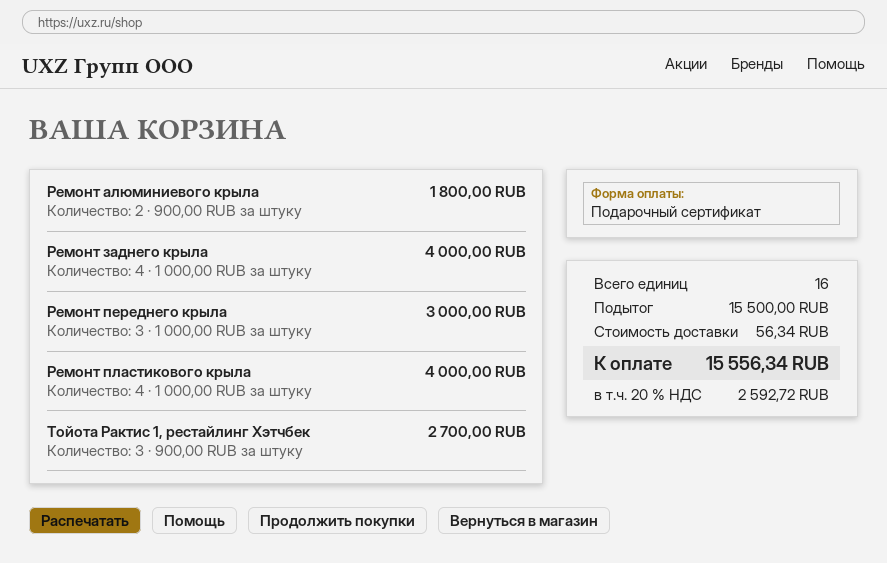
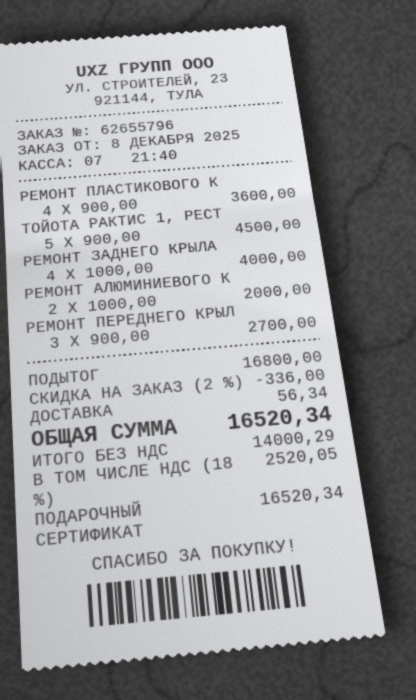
Ремонт алюминиевого крыла: 2 x 900.00 = 1800.00 -> 2 x 1000.00 = 2000.00
Ремонт переднего крыла: 3 x 1000.00 = 3000.00 -> 3 x 900.00 = 2700.00
Ремонт пластикового крыла: 4 x 1000.00 = 4000.00 -> 4 x 900.00 = 3600.00
Тойота Рактис 1, рестайлинг Хэтчбек: 3 x 900.00 = 2700.00 -> 5 x 900.00 = 4500.00
subtotal: 15500.00 -> 16800.00
discount: none -> 2% = 336.00
tax: 20% = 2592.72 -> 18% = 2520.05
total: 15556.34 -> 16520.34

